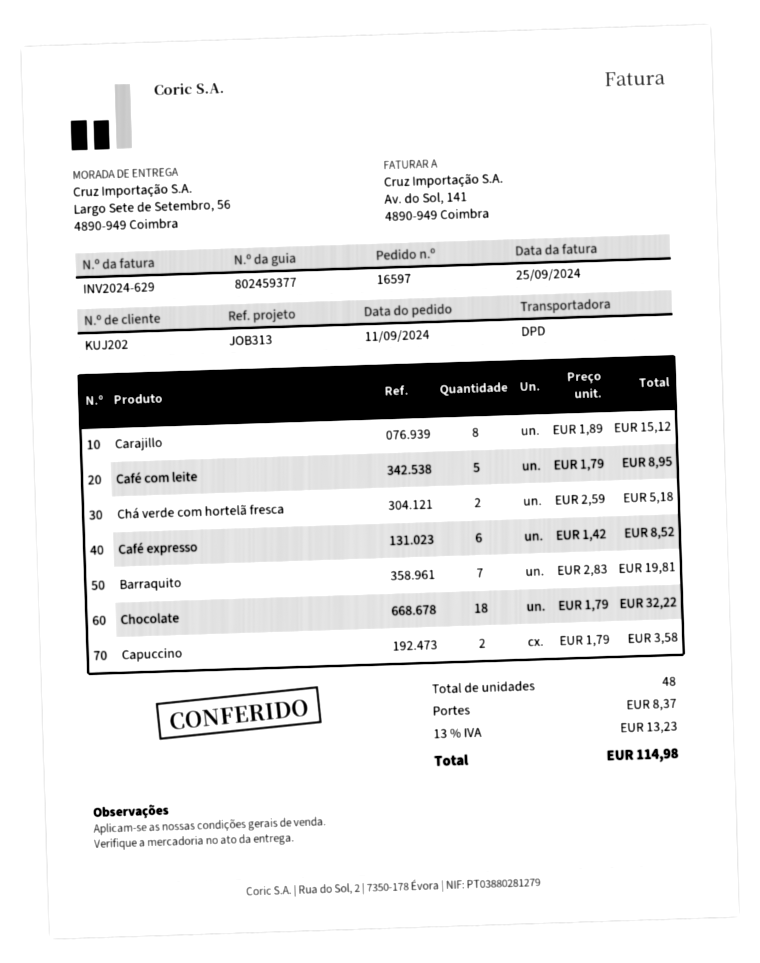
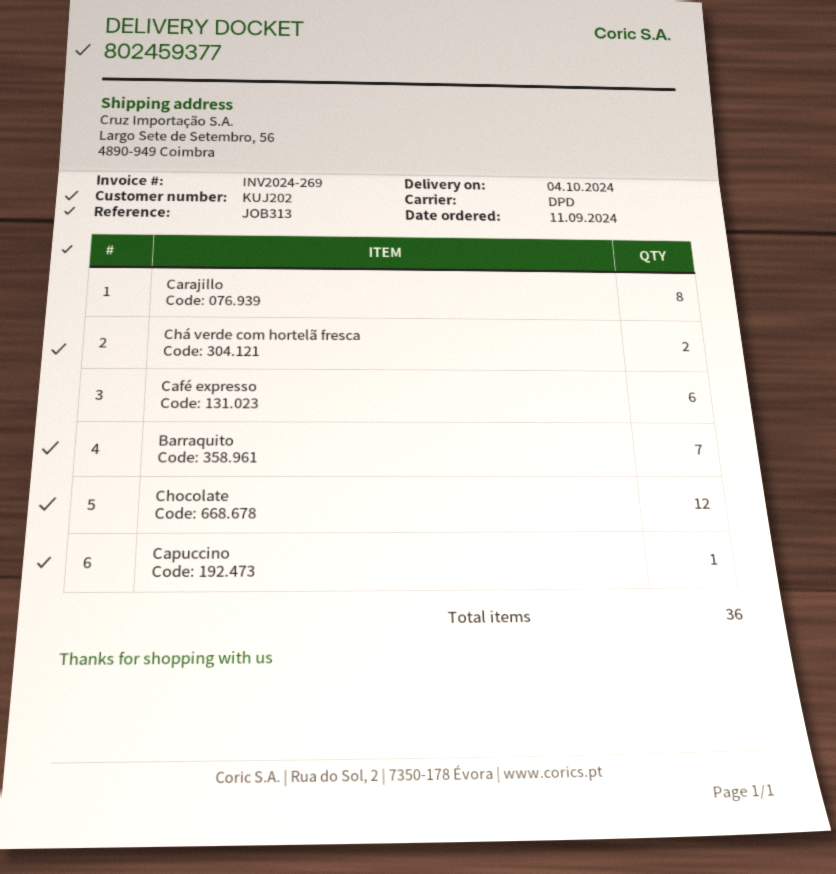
invoice number: INV2024-629 -> INV2024-269
Café com leite: 5 -> none
Chocolate: 18 -> 12
Capuccino: 2 -> 1
total quantity: 48 -> 36

